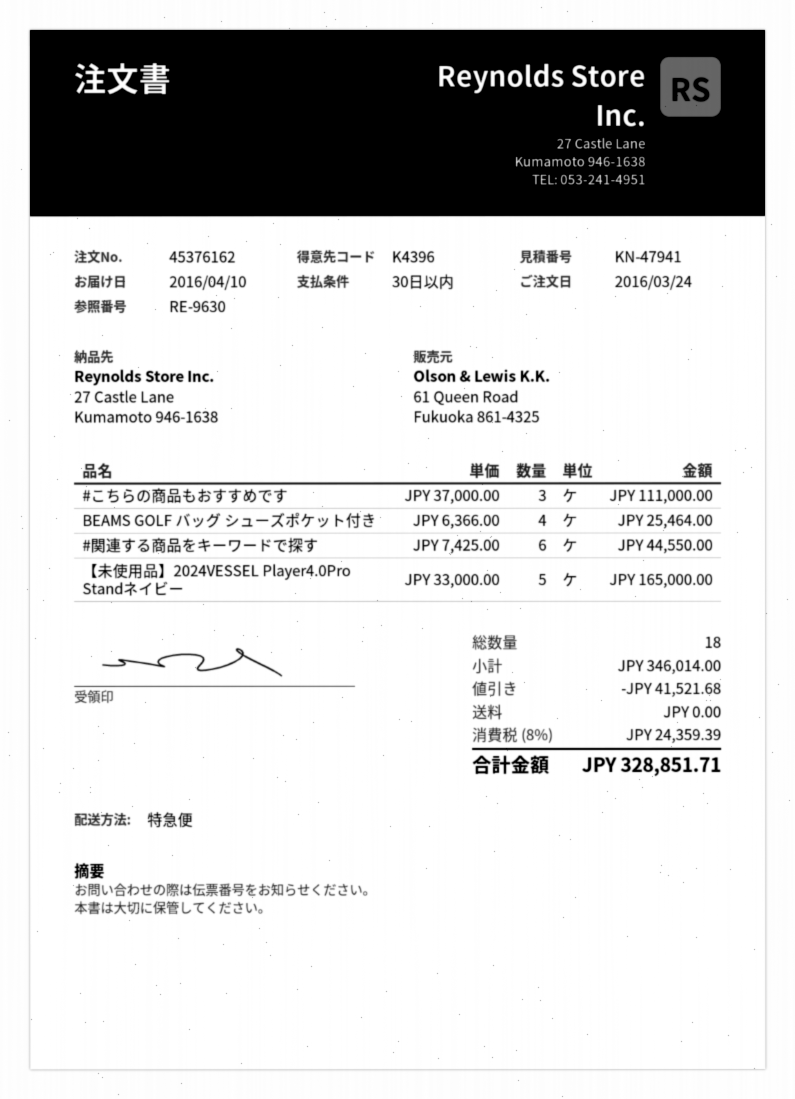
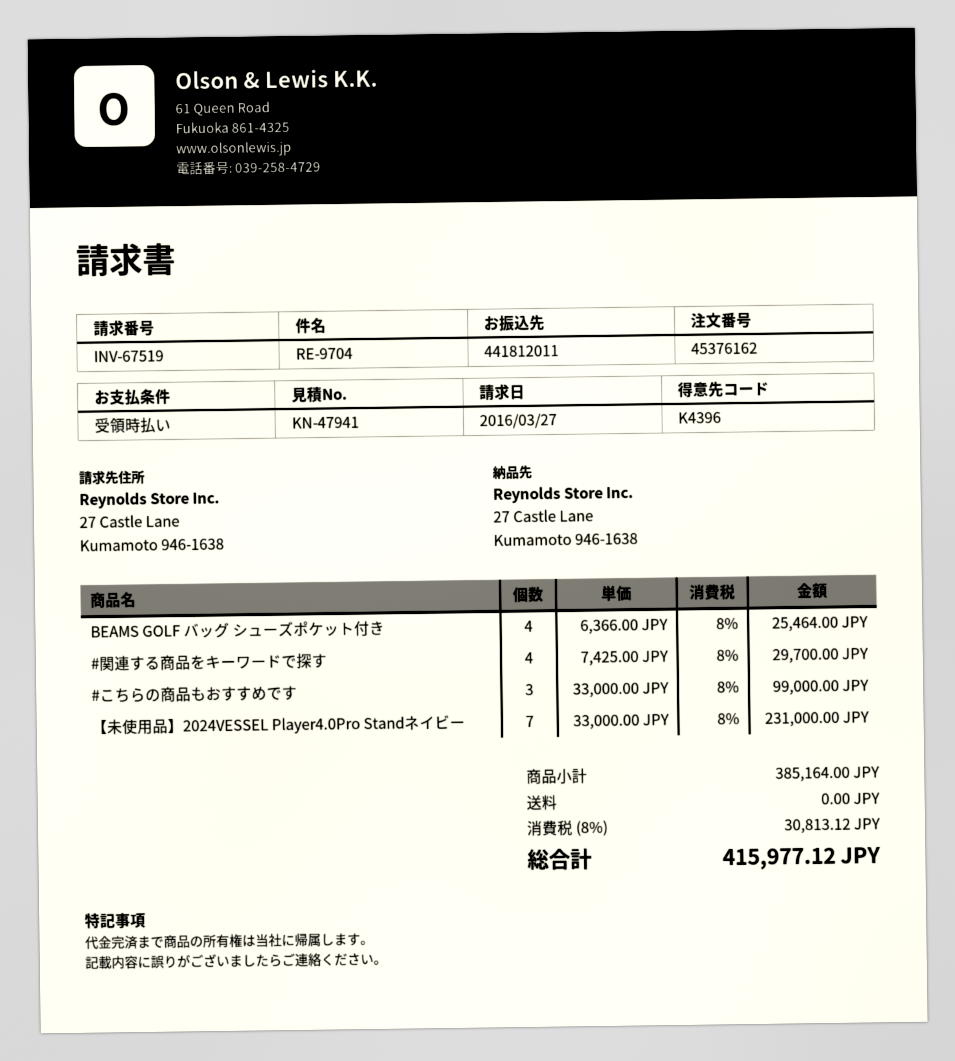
payment terms: 30 days -> on receipt
reference: RE-9630 -> RE-9704
#こちらの商品もおすすめです: 3 x 37000.00 = 111000.00 -> 3 x 33000.00 = 99000.00
#関連する商品をキーワードで探す: 6 x 7425.00 = 44550.00 -> 4 x 7425.00 = 29700.00
【未使用品】2024VESSEL Player4.0Pro Standネイビー: 5 x 33000.00 = 165000.00 -> 7 x 33000.00 = 231000.00
subtotal: 346014.00 -> 385164.00
discount: 41521.68 -> none
tax: 8% = 24359.39 -> 8% = 30813.12
total: 328851.71 -> 415977.12

